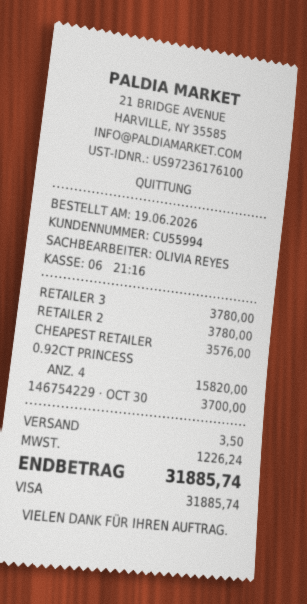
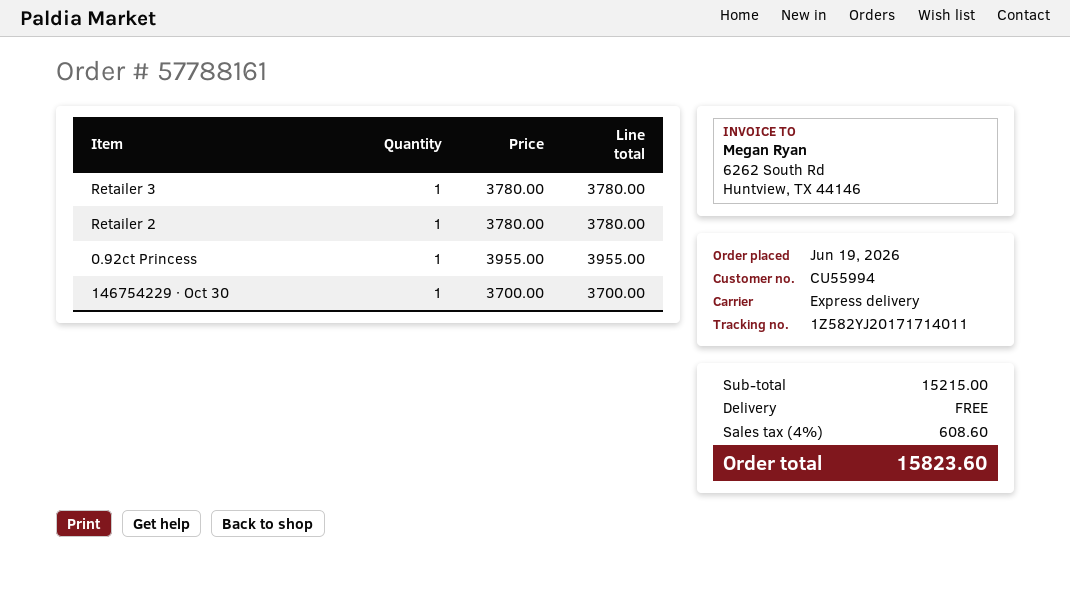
CHEAPEST RETAILER: 1 for 3576.00 -> none
0.92CT PRINCESS: 4 for 15820.00 -> 1 for 3955.00
shipping: 3.50 -> 0.00
tax: 1226.24 -> 608.60
total: 31885.74 -> 15823.60

